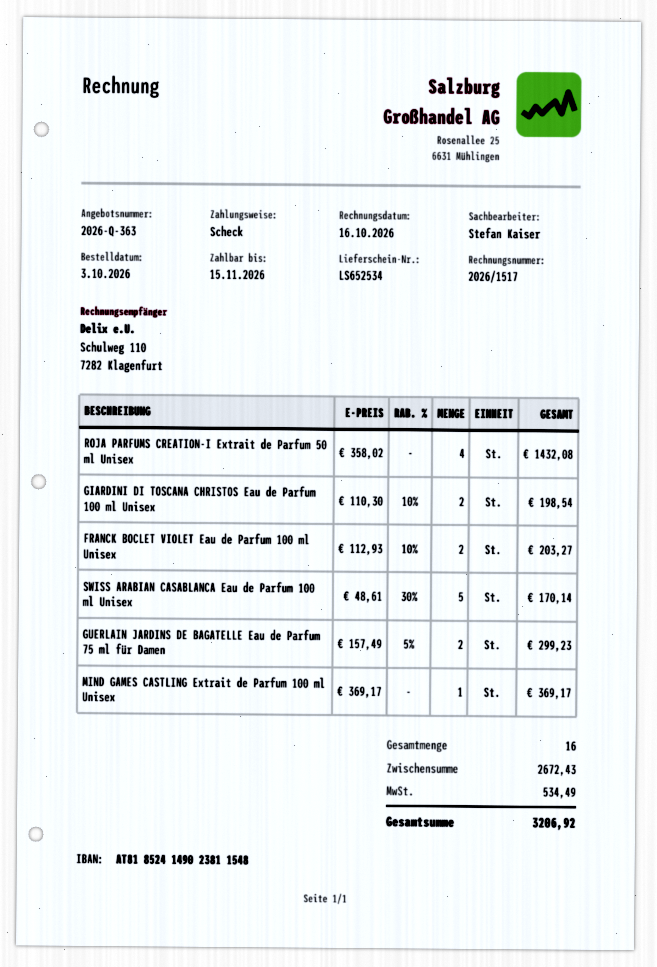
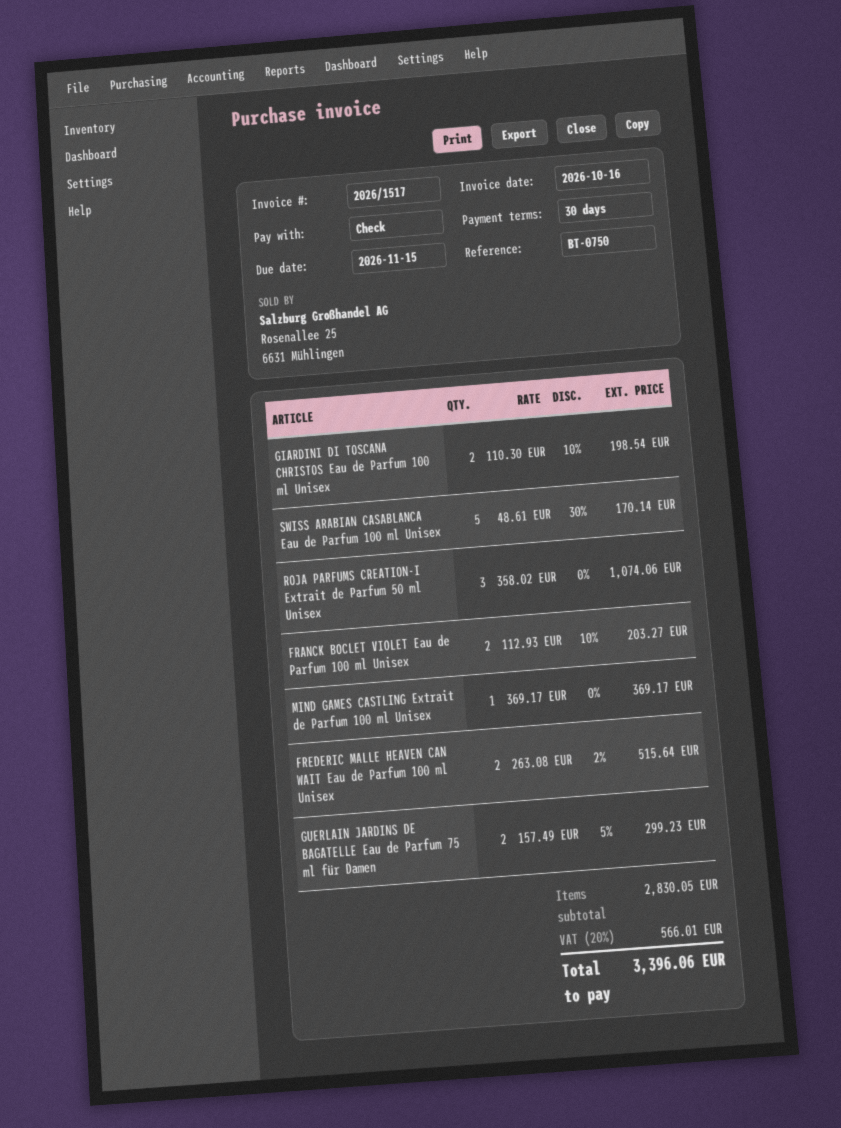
ROJA PARFUMS CREATION-I Extrait de Parfum 50 ml Unisex: 4 x 358.02 = 1432.08 -> 3 x 358.02 = 1074.06
FREDERIC MALLE HEAVEN CAN WAIT Eau de Parfum 100 ml Unisex: none -> 2 x 263.08 - 2% = 515.64
subtotal: 2672.43 -> 2830.05
tax: 534.49 -> 566.01
total: 3206.92 -> 3396.06

